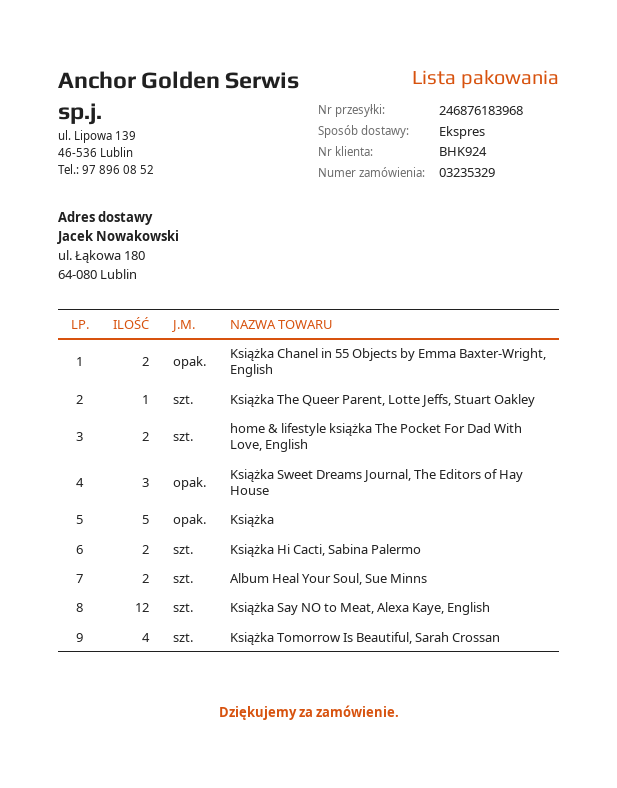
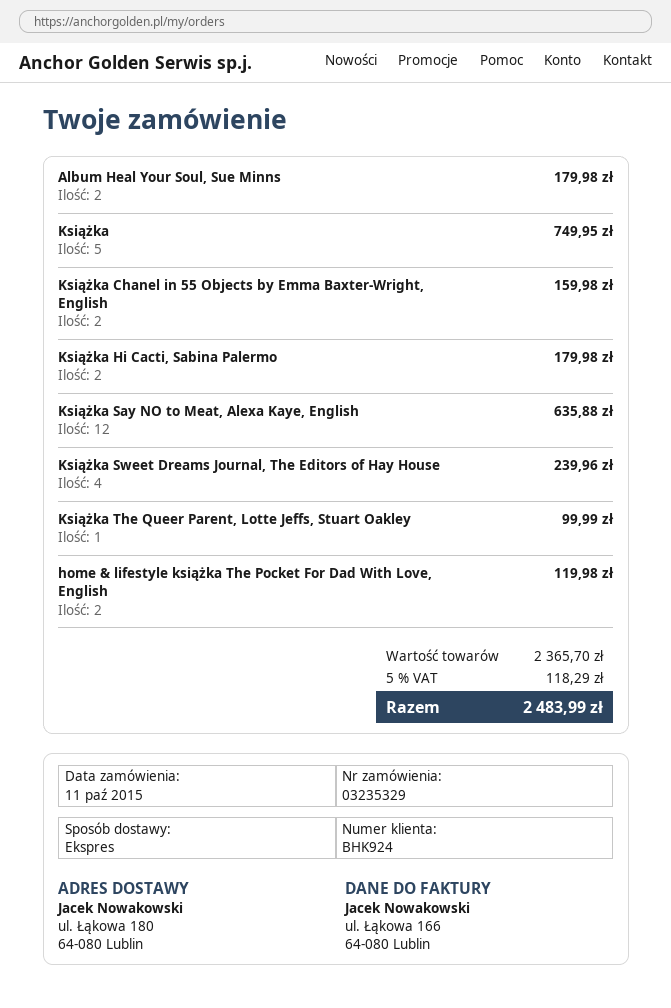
Książka Sweet Dreams Journal, The Editors of Hay House: 3 -> 4
Książka Tomorrow Is Beautiful, Sarah Crossan: 4 -> none

